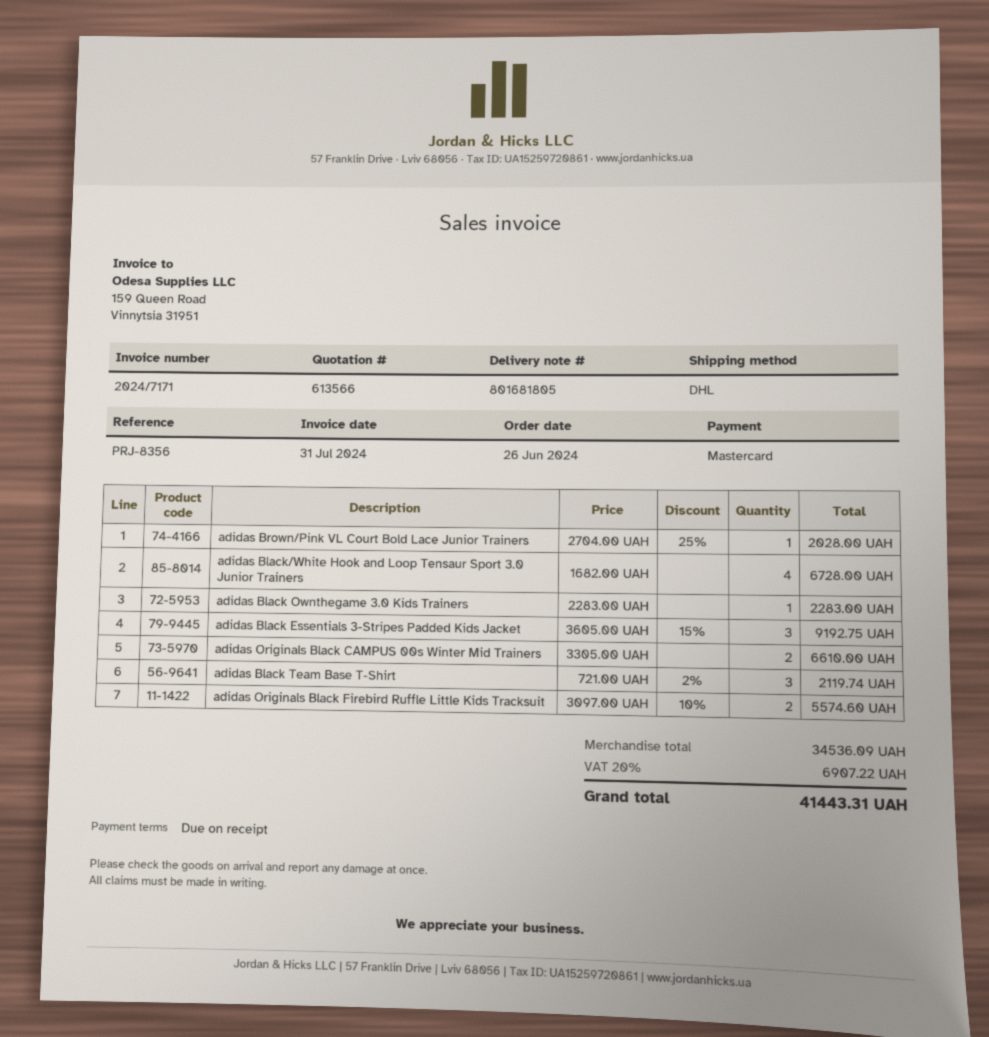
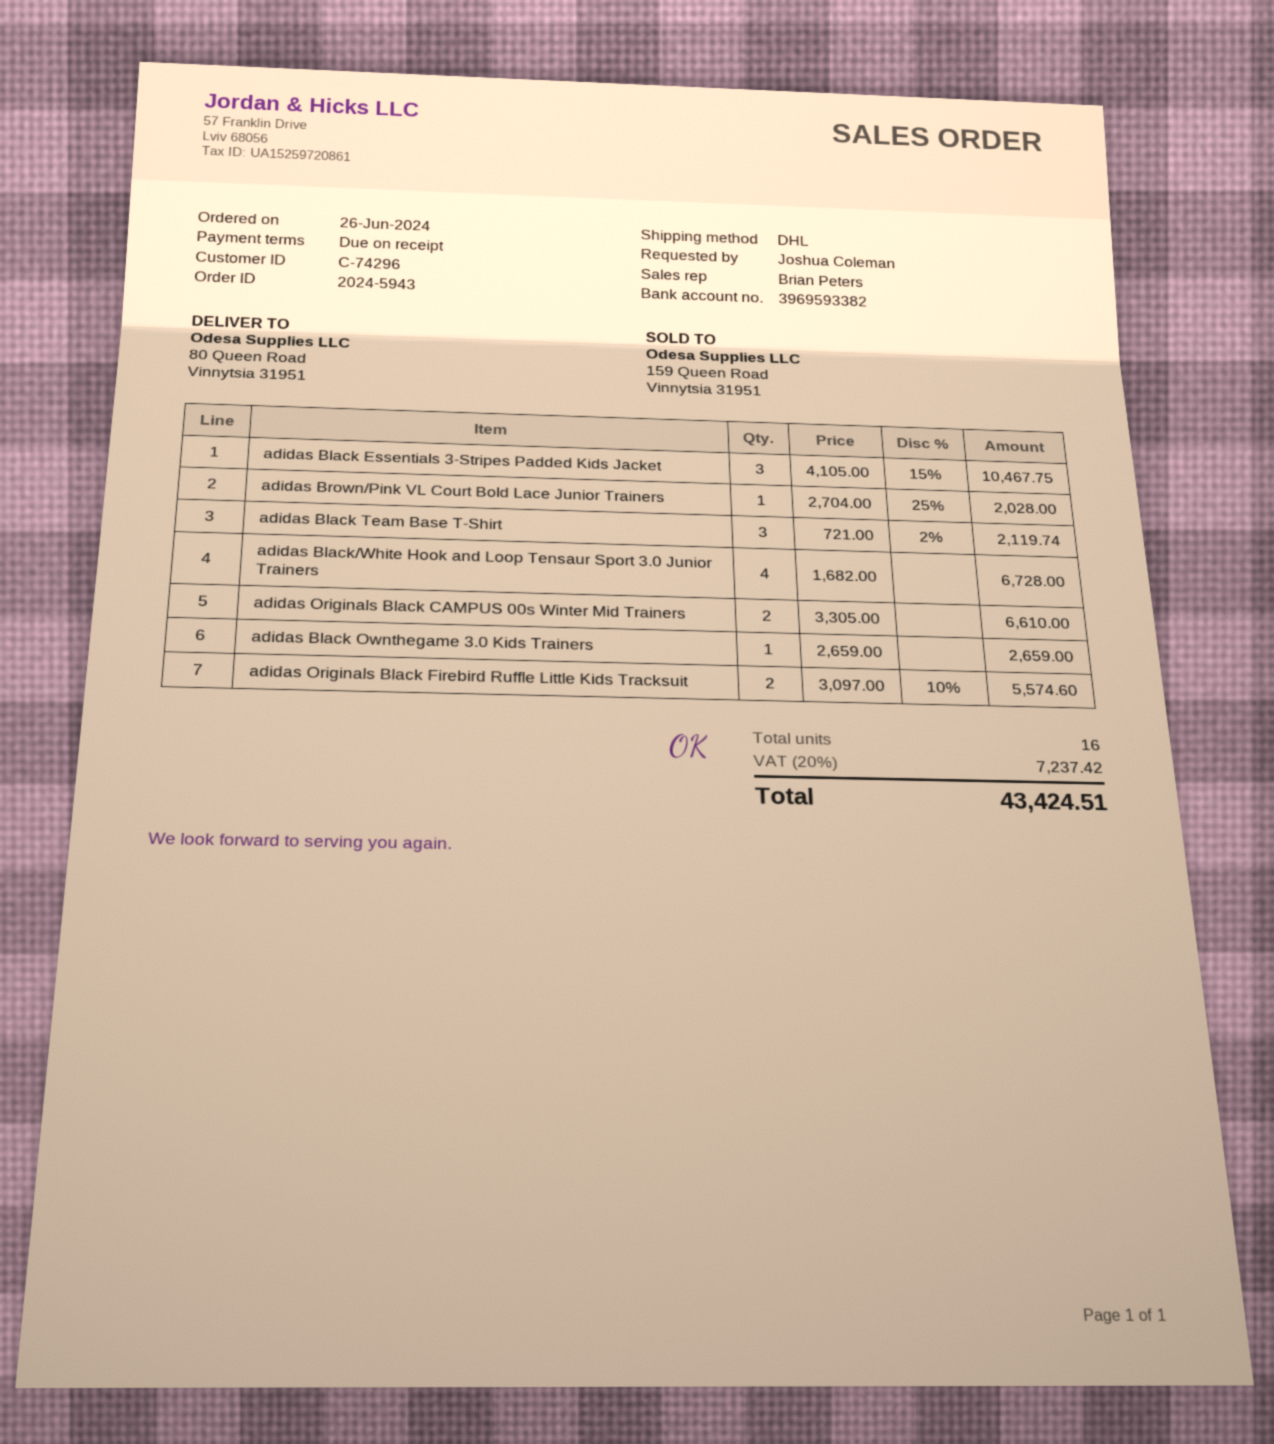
adidas Black Ownthegame 3.0 Kids Trainers: 1 x 2283.00 = 2283.00 -> 1 x 2659.00 = 2659.00
adidas Black Essentials 3-Stripes Padded Kids Jacket: 3 x 3605.00 - 15% = 9192.75 -> 3 x 4105.00 - 15% = 10467.75
tax: 20% = 6907.22 -> 20% = 7237.42
total: 41443.31 -> 43424.51

